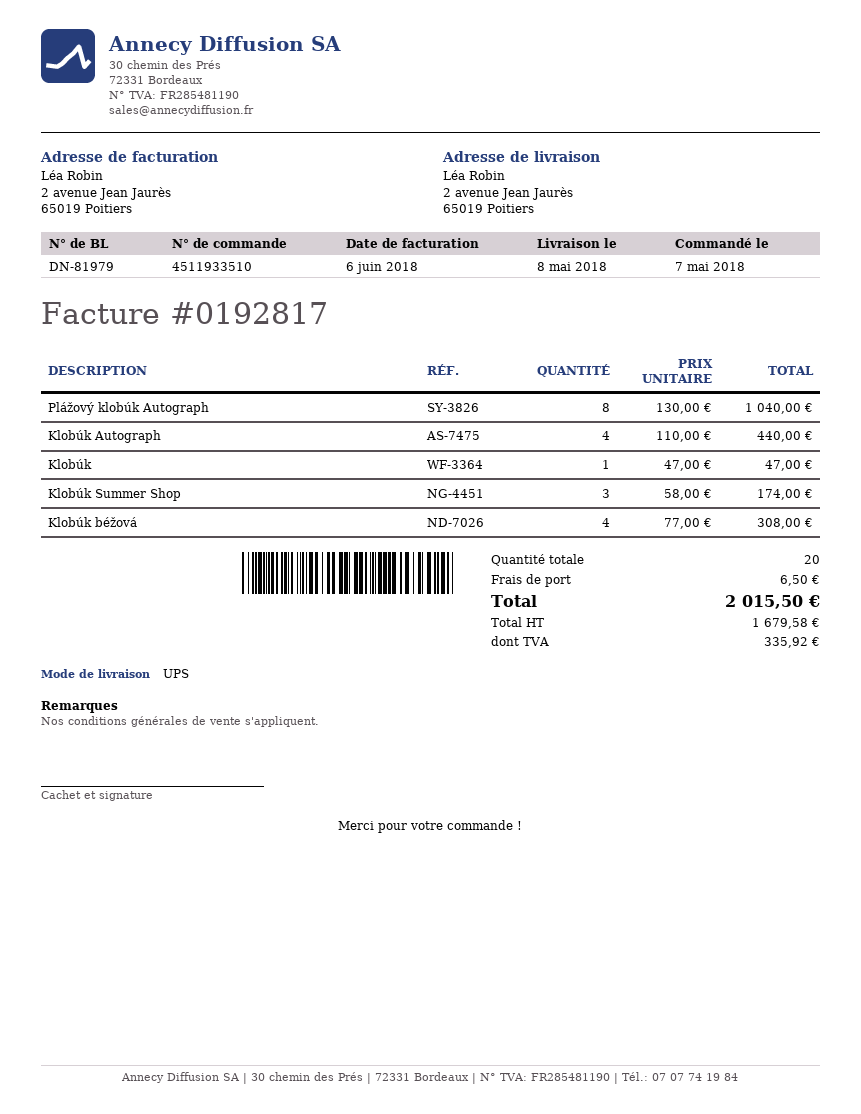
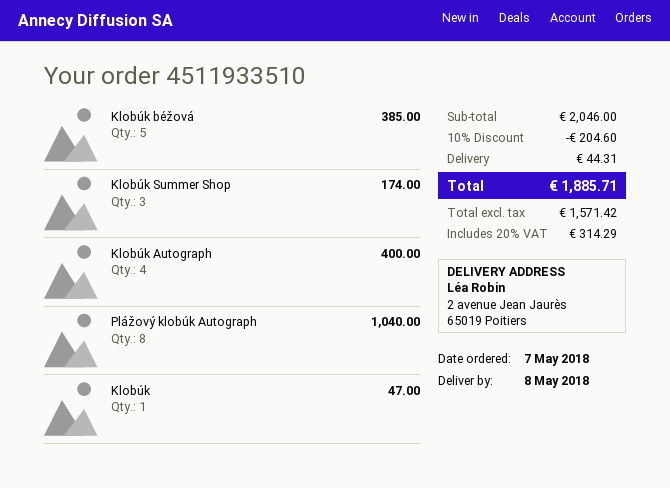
Klobúk Autograph: 4 for 440.00 -> 4 for 400.00
Klobúk béžová: 4 for 308.00 -> 5 for 385.00
discount: none -> 10% = 204.60
shipping: 6.50 -> 44.31
net: 1679.58 -> 1571.42
tax: 335.92 -> 314.29
total: 2015.50 -> 1885.71

